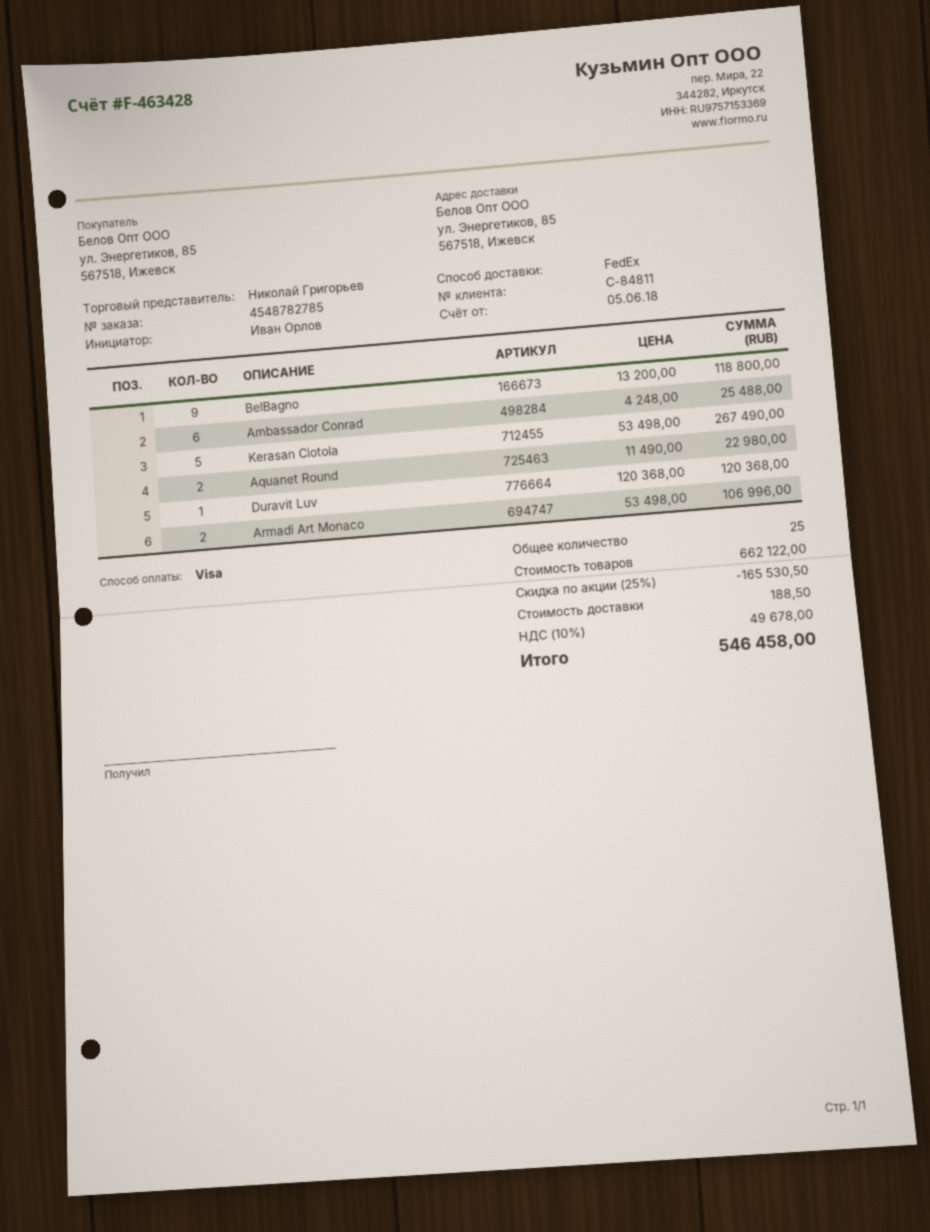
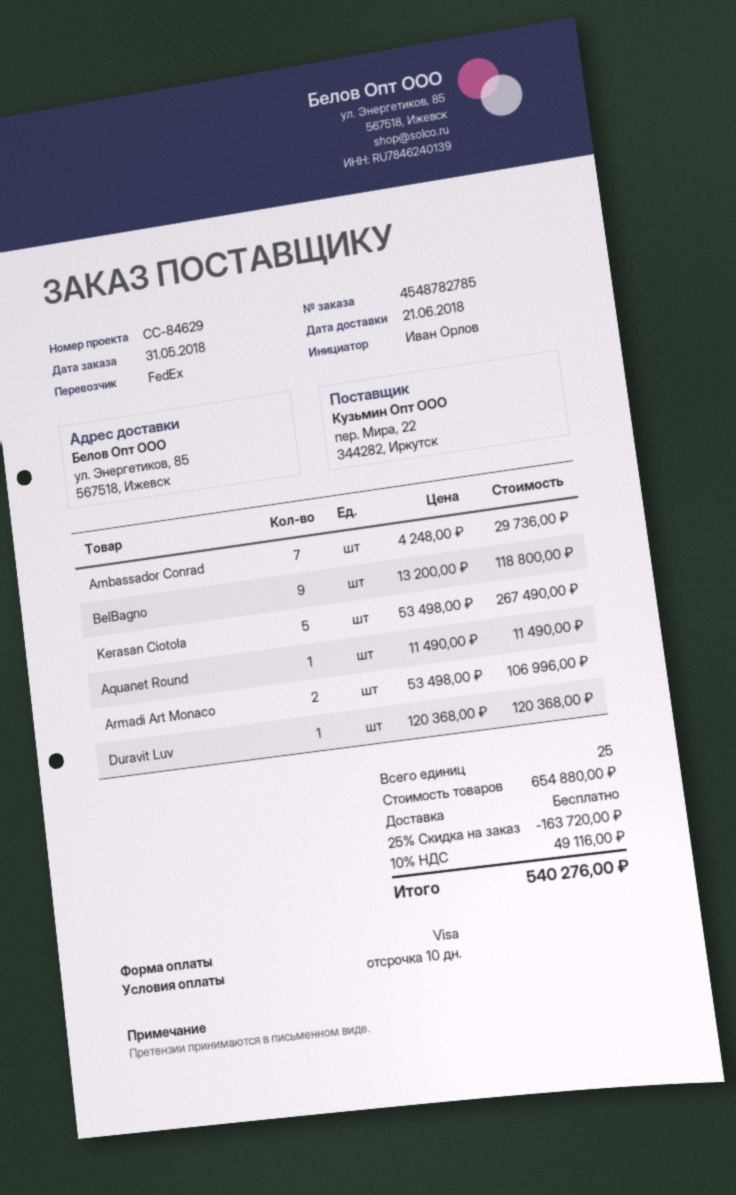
Ambassador Conrad: 6 x 4248.00 = 25488.00 -> 7 x 4248.00 = 29736.00
Aquanet Round: 2 x 11490.00 = 22980.00 -> 1 x 11490.00 = 11490.00
subtotal: 662122.00 -> 654880.00
discount: 25% = 165530.50 -> 25% = 163720.00
shipping: 188.50 -> 0.00
tax: 10% = 49678.00 -> 10% = 49116.00
total: 546458.00 -> 540276.00

